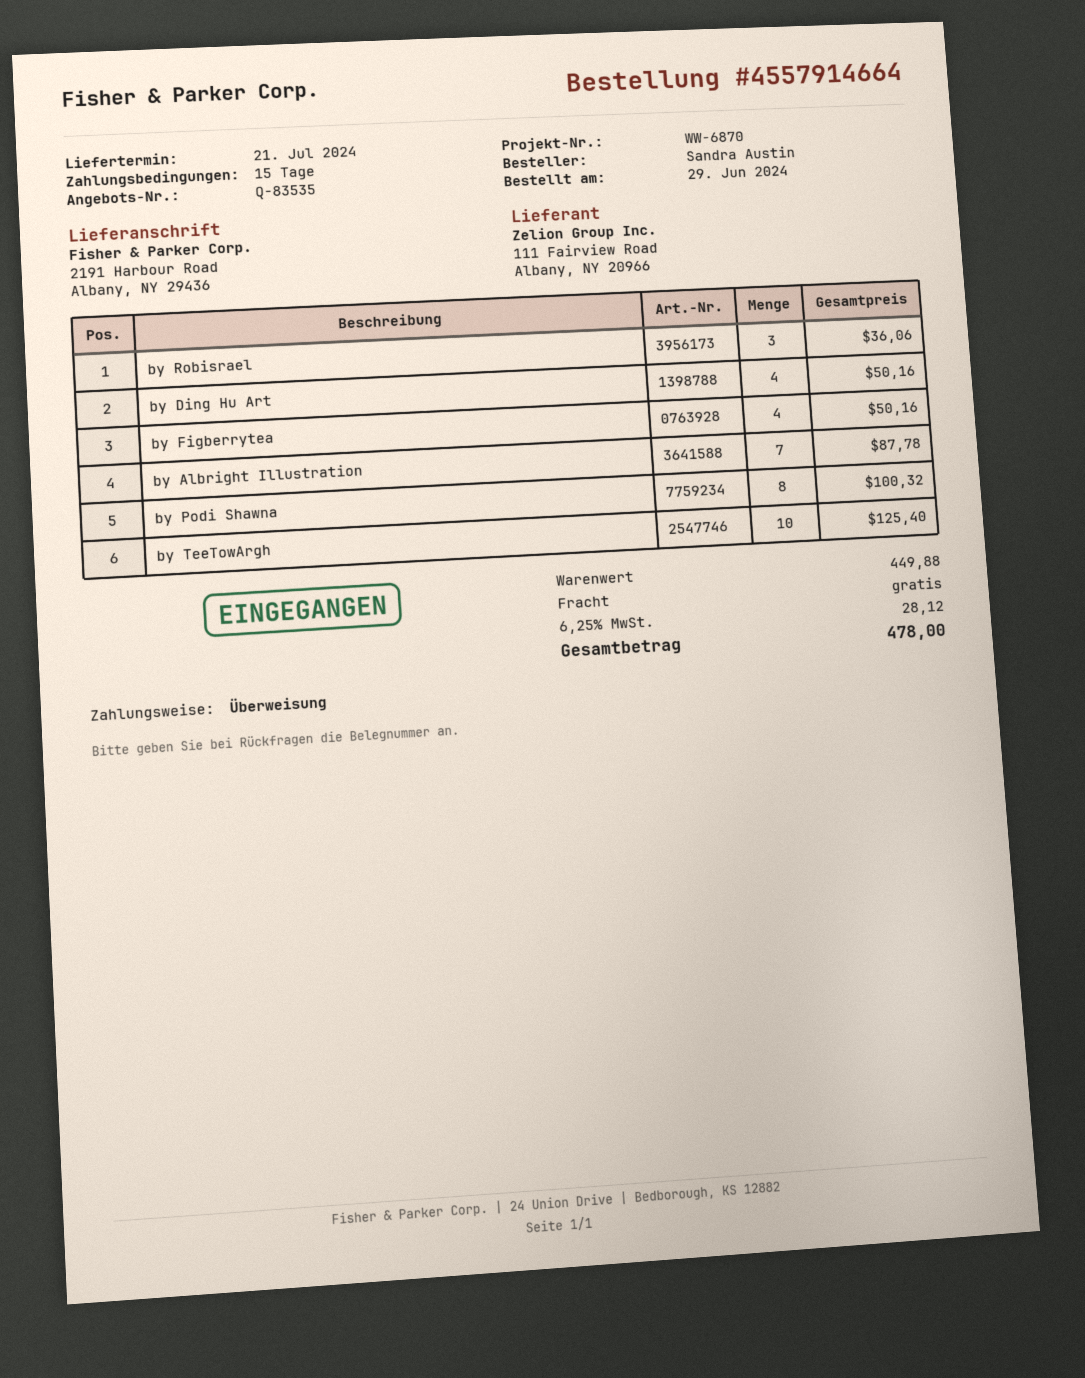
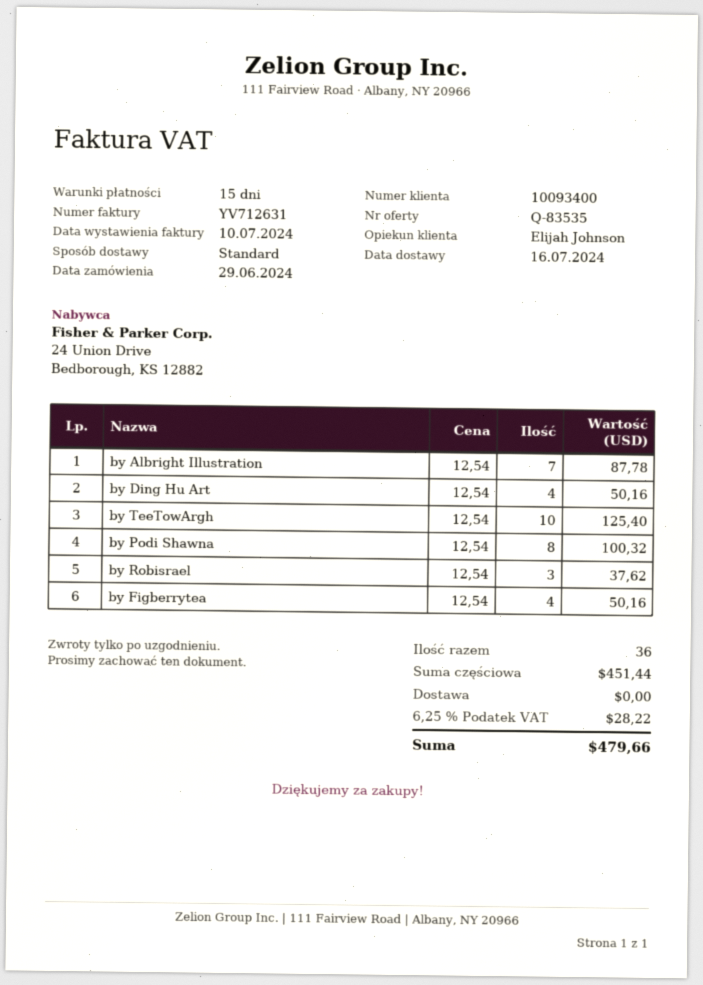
delivery date: 2024-07-21 -> 2024-07-16
by Robisrael: 3 for 36.06 -> 3 for 37.62
subtotal: 449.88 -> 451.44
tax: 6.25% = 28.12 -> 6.25% = 28.22
total: 478.00 -> 479.66

